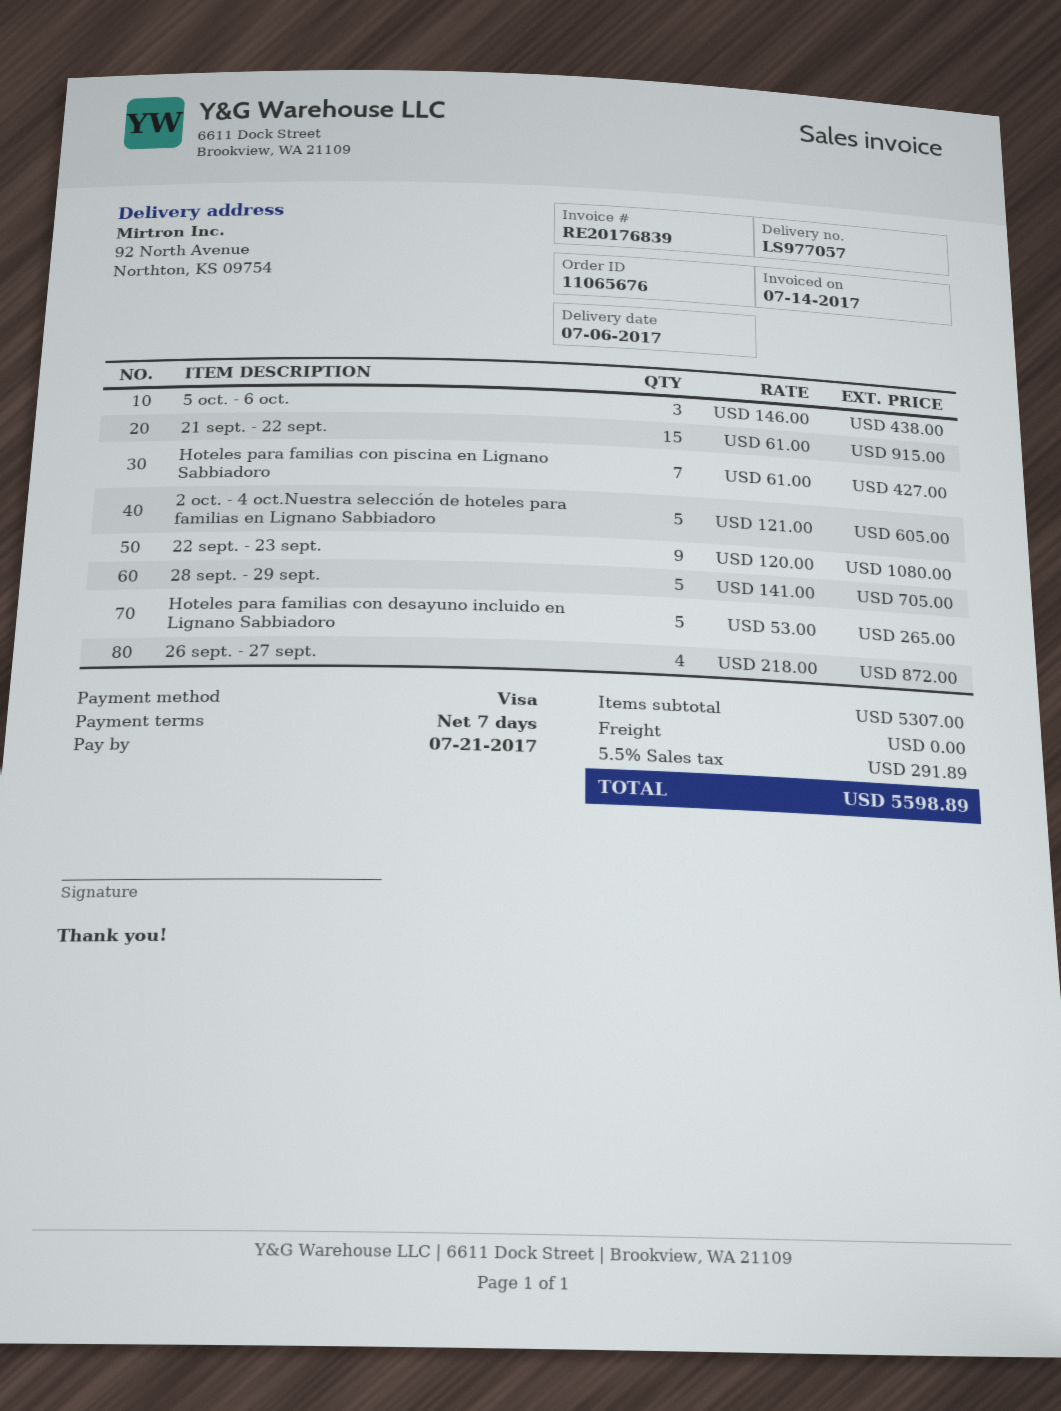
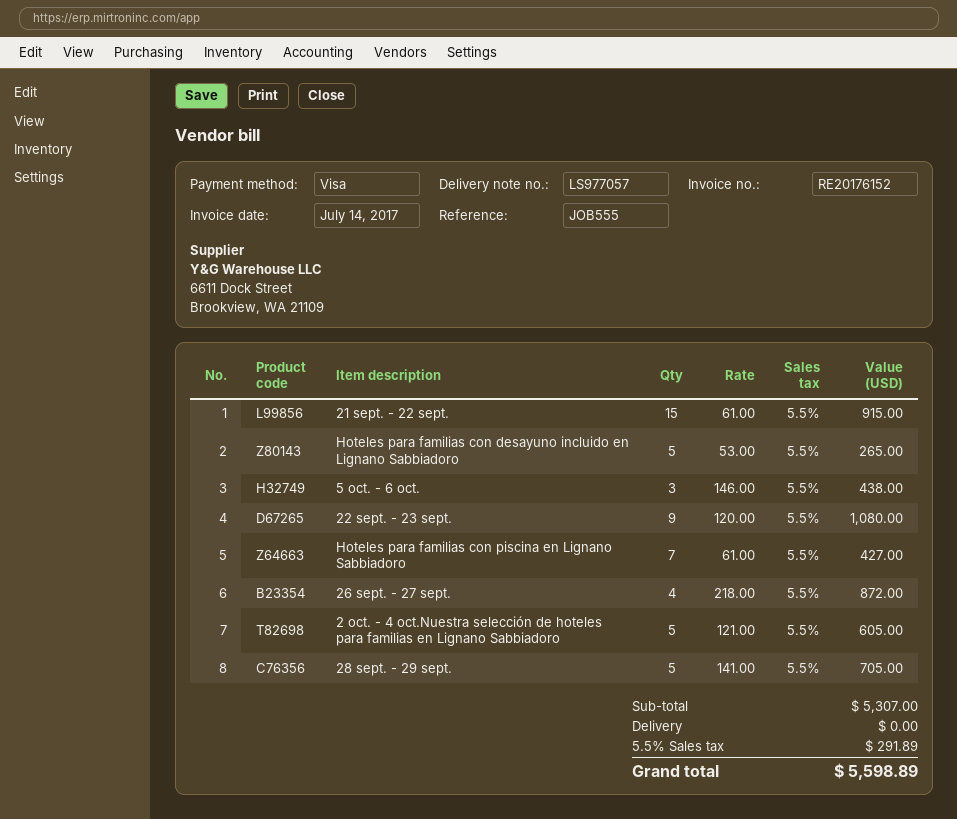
invoice number: RE20176839 -> RE20176152

